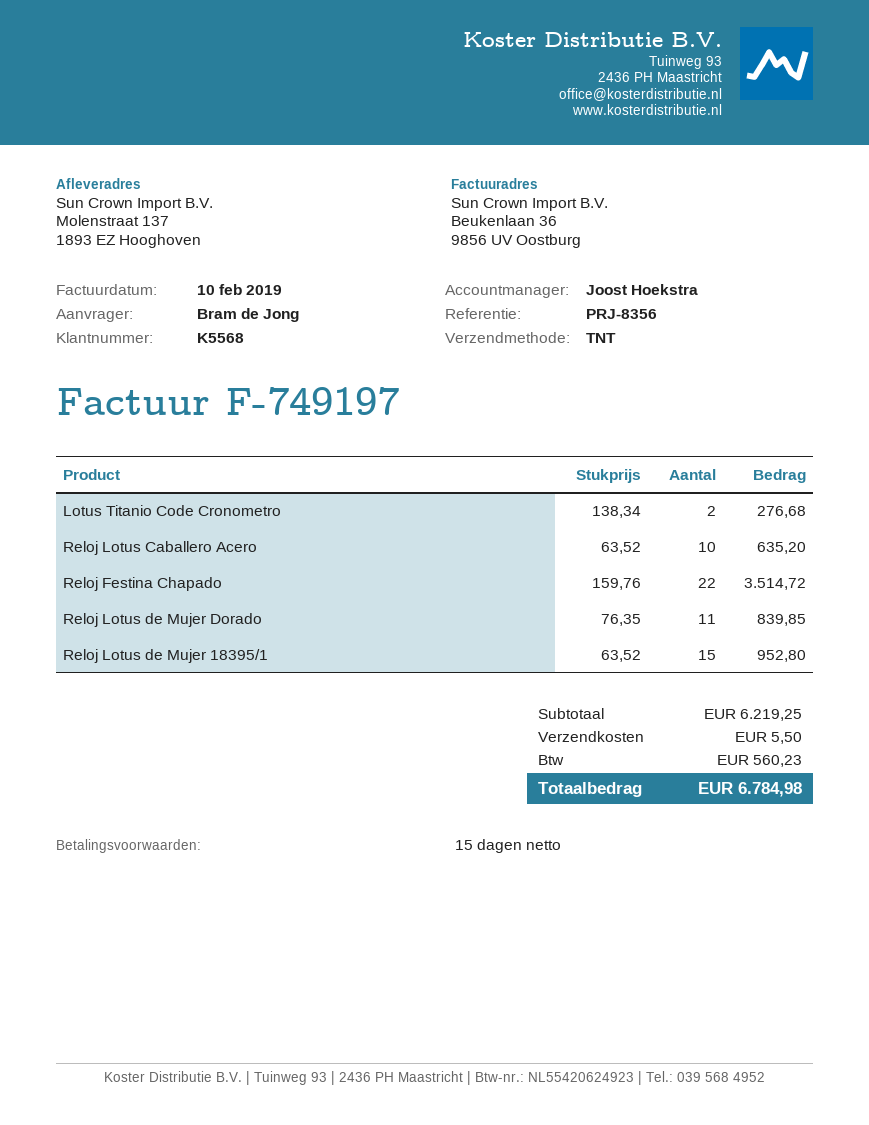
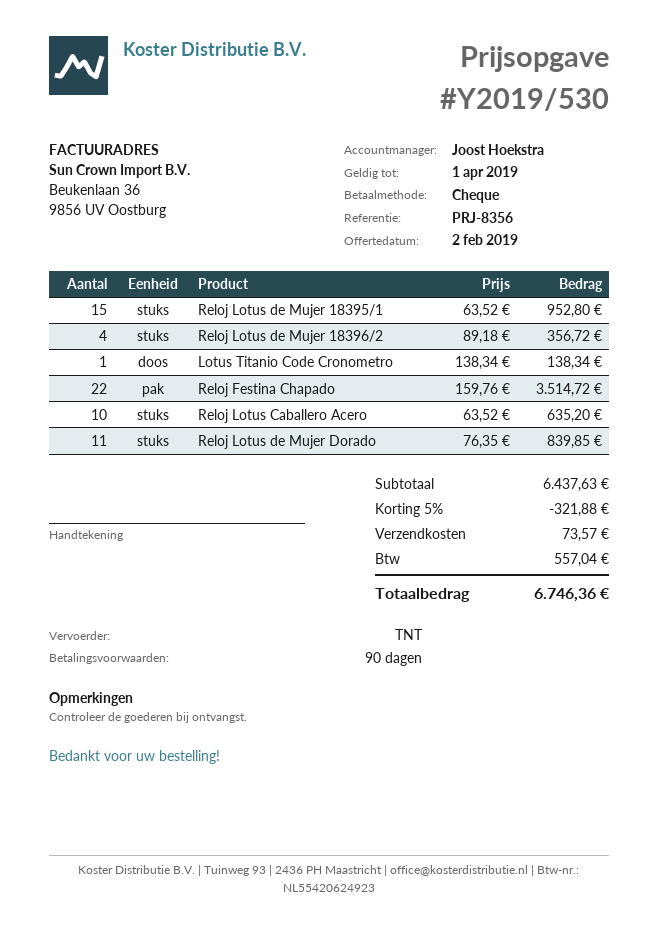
payment terms: 15 days -> 90 days
Lotus Titanio Code Cronometro: 2 x 138.34 = 276.68 -> 1 x 138.34 = 138.34
Reloj Lotus de Mujer 18396/2: none -> 4 x 89.18 = 356.72
subtotal: 6219.25 -> 6437.63
discount: none -> 5% = 321.88
shipping: 5.50 -> 73.57
tax: 560.23 -> 557.04
total: 6784.98 -> 6746.36

